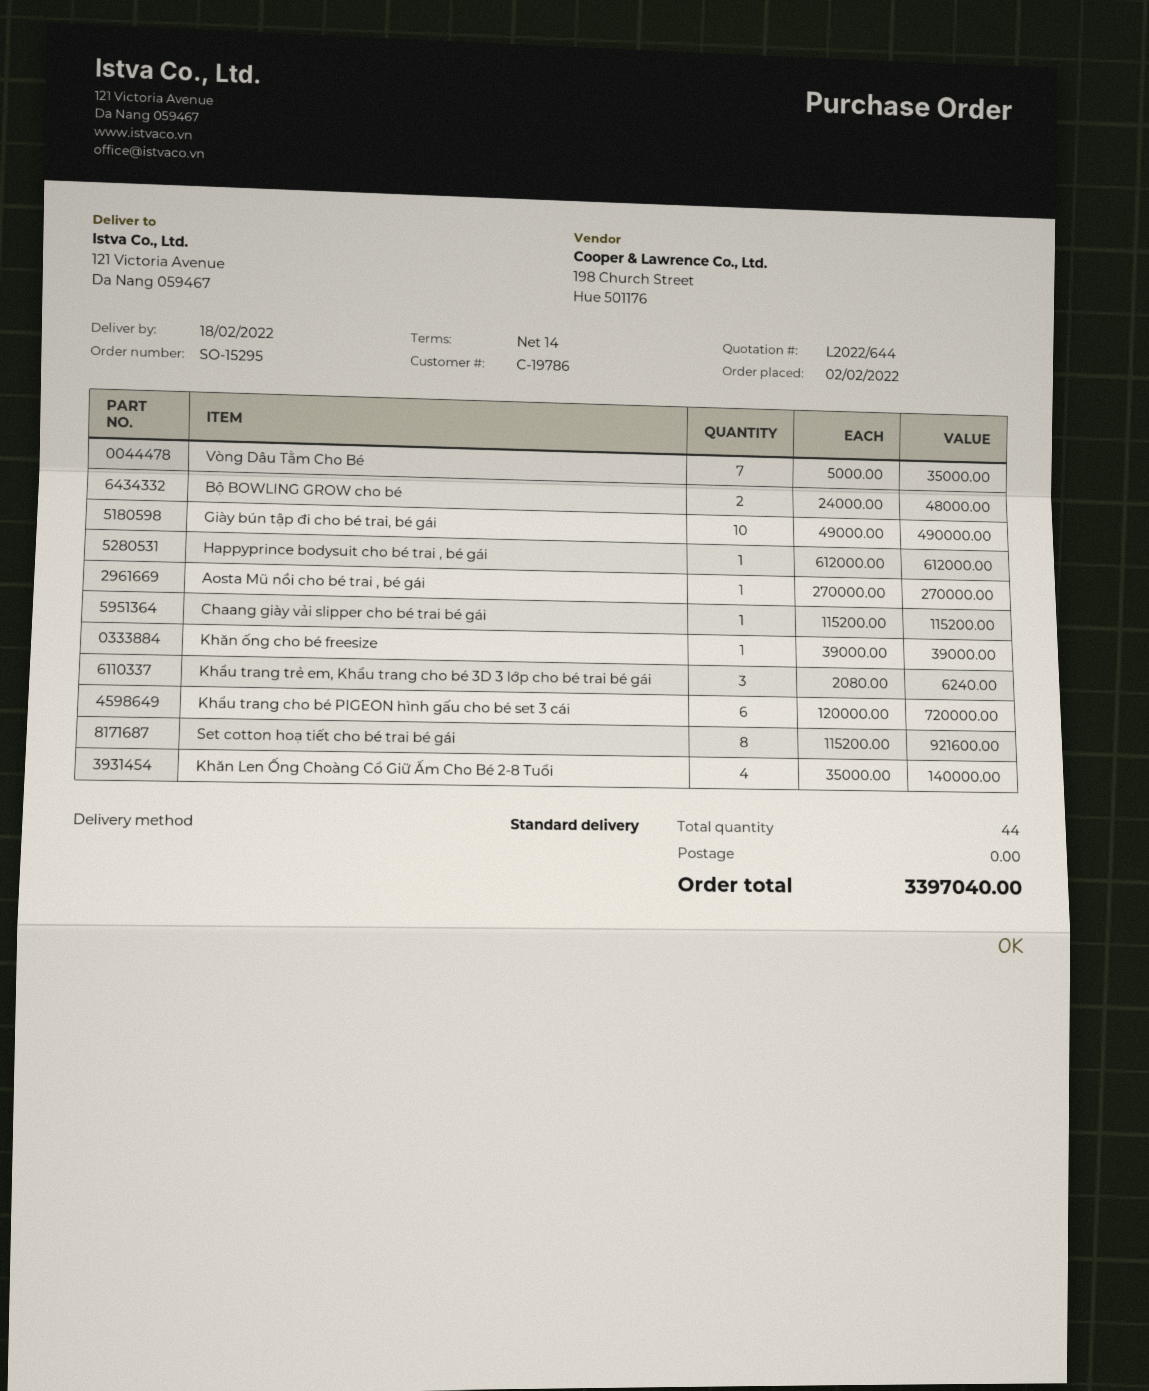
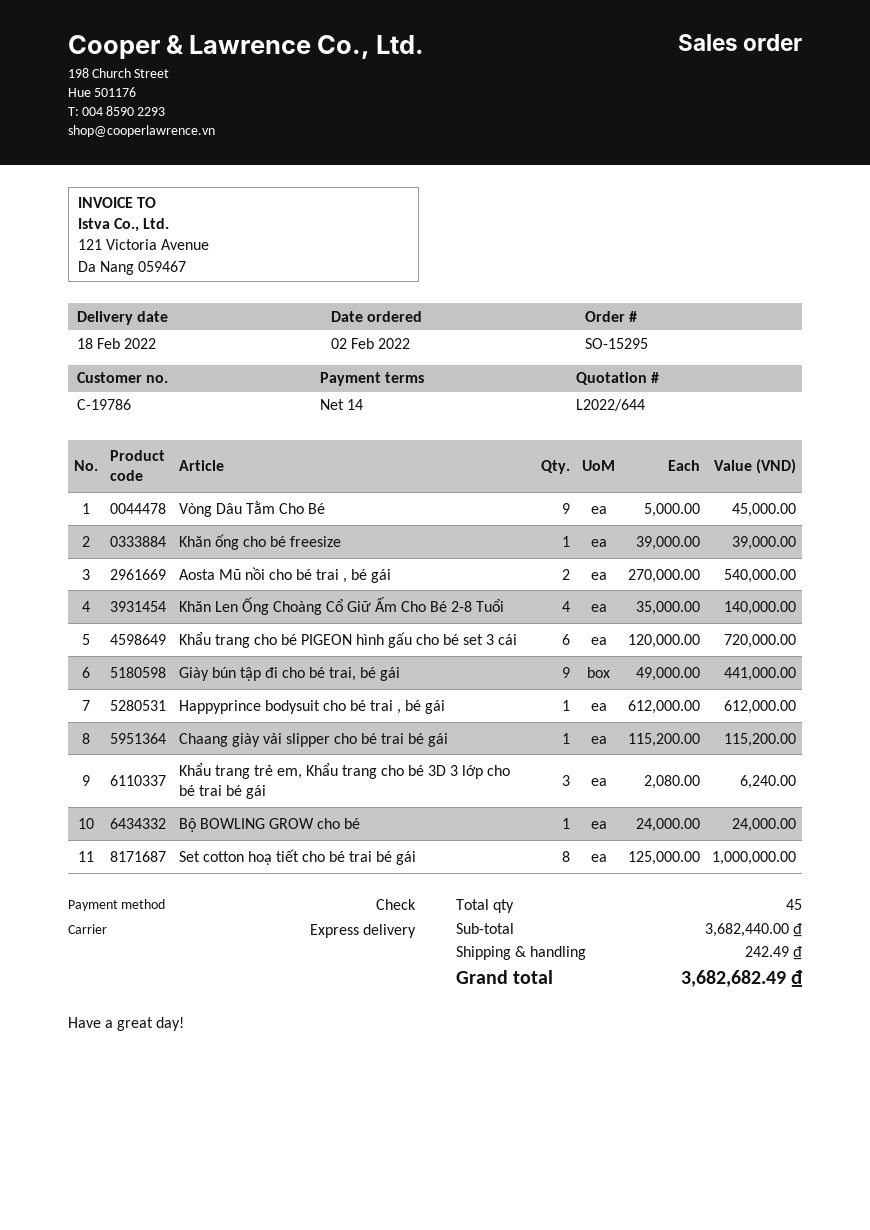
shipping method: standard -> express
Vòng Dâu Tằm Cho Bé: 7 x 5000.00 = 35000.00 -> 9 x 5000.00 = 45000.00
Bộ BOWLING GROW cho bé: 2 x 24000.00 = 48000.00 -> 1 x 24000.00 = 24000.00
Giày bún tập đi cho bé trai, bé gái: 10 x 49000.00 = 490000.00 -> 9 x 49000.00 = 441000.00
Aosta Mũ nồi cho bé trai , bé gái: 1 x 270000.00 = 270000.00 -> 2 x 270000.00 = 540000.00
Set cotton hoạ tiết cho bé trai bé gái: 8 x 115200.00 = 921600.00 -> 8 x 125000.00 = 1000000.00
total quantity: 44 -> 45
shipping: 0.00 -> 242.49
total: 3397040.00 -> 3682682.49

